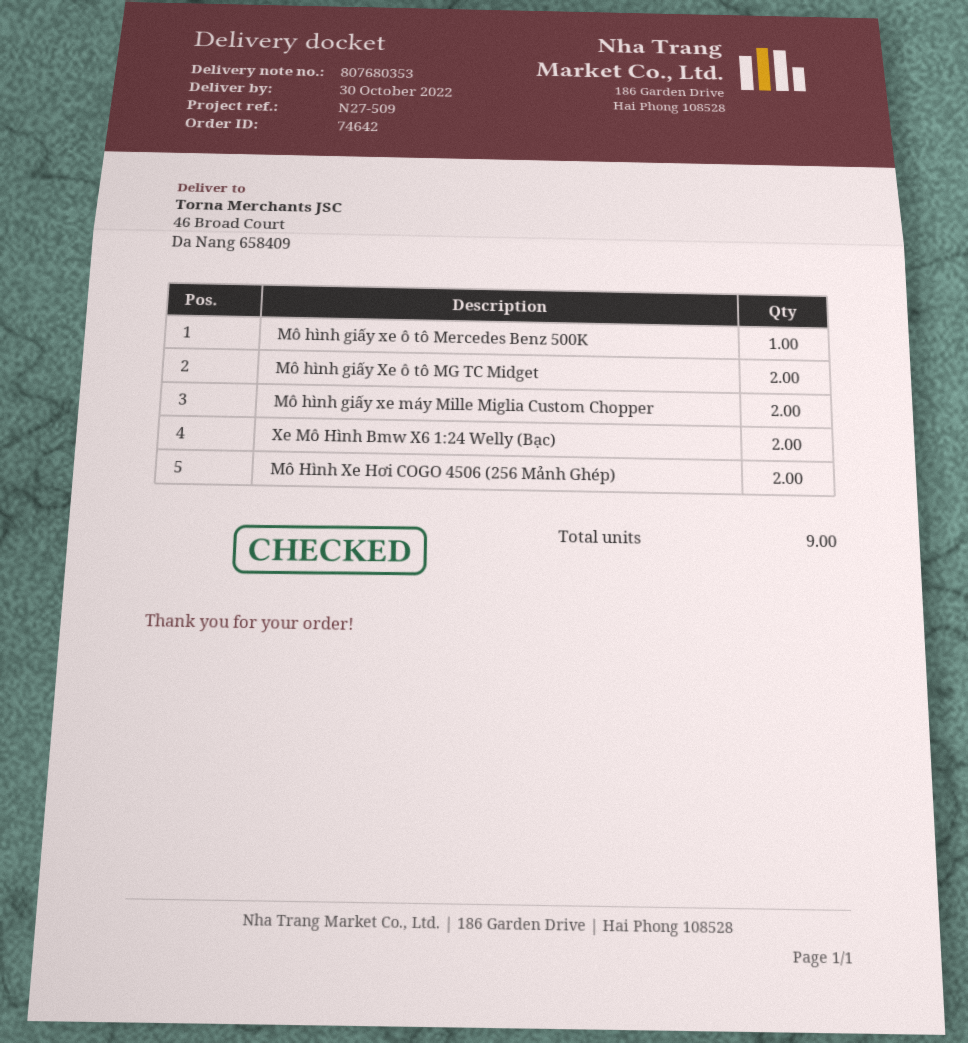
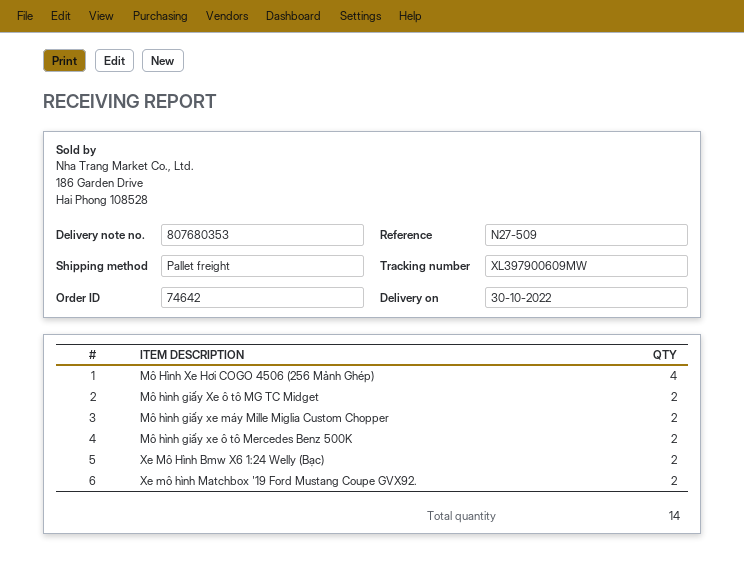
Mô hình giấy xe ô tô Mercedes Benz 500K: 1 -> 2
Mô Hình Xe Hơi COGO 4506 (256 Mảnh Ghép): 2 -> 4
Xe mô hình Matchbox '19 Ford Mustang Coupe GVX92.: none -> 2
total quantity: 9 -> 14

